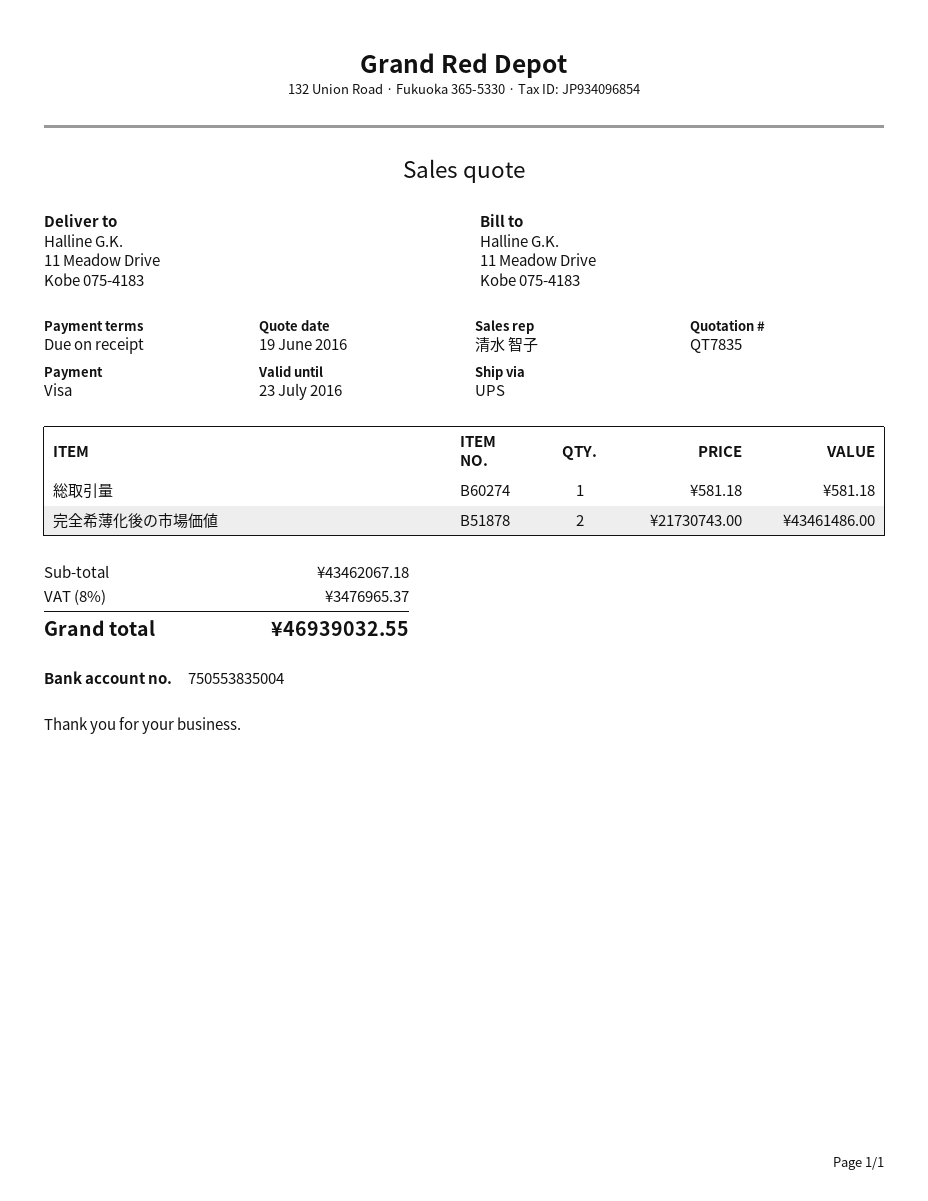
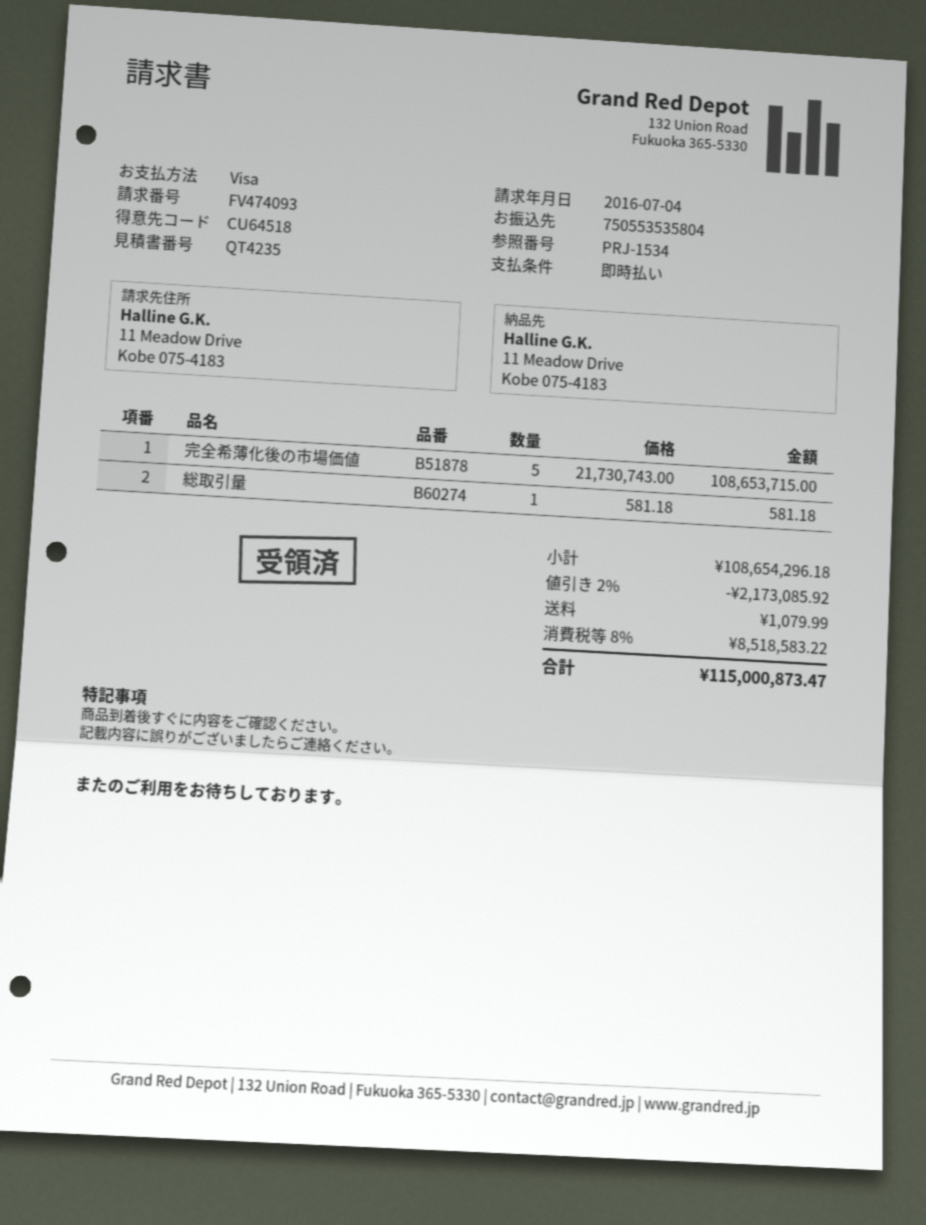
quote number: QT7835 -> QT4235
bank account: 750553835004 -> 750553535804
完全希薄化後の市場価値: 2 x 21730743.00 = 43461486.00 -> 5 x 21730743.00 = 108653715.00
subtotal: 43462067.18 -> 108654296.18
discount: none -> 2% = 2173085.92
shipping: none -> 1079.99
tax: 8% = 3476965.37 -> 8% = 8518583.22
total: 46939032.55 -> 115000873.47

